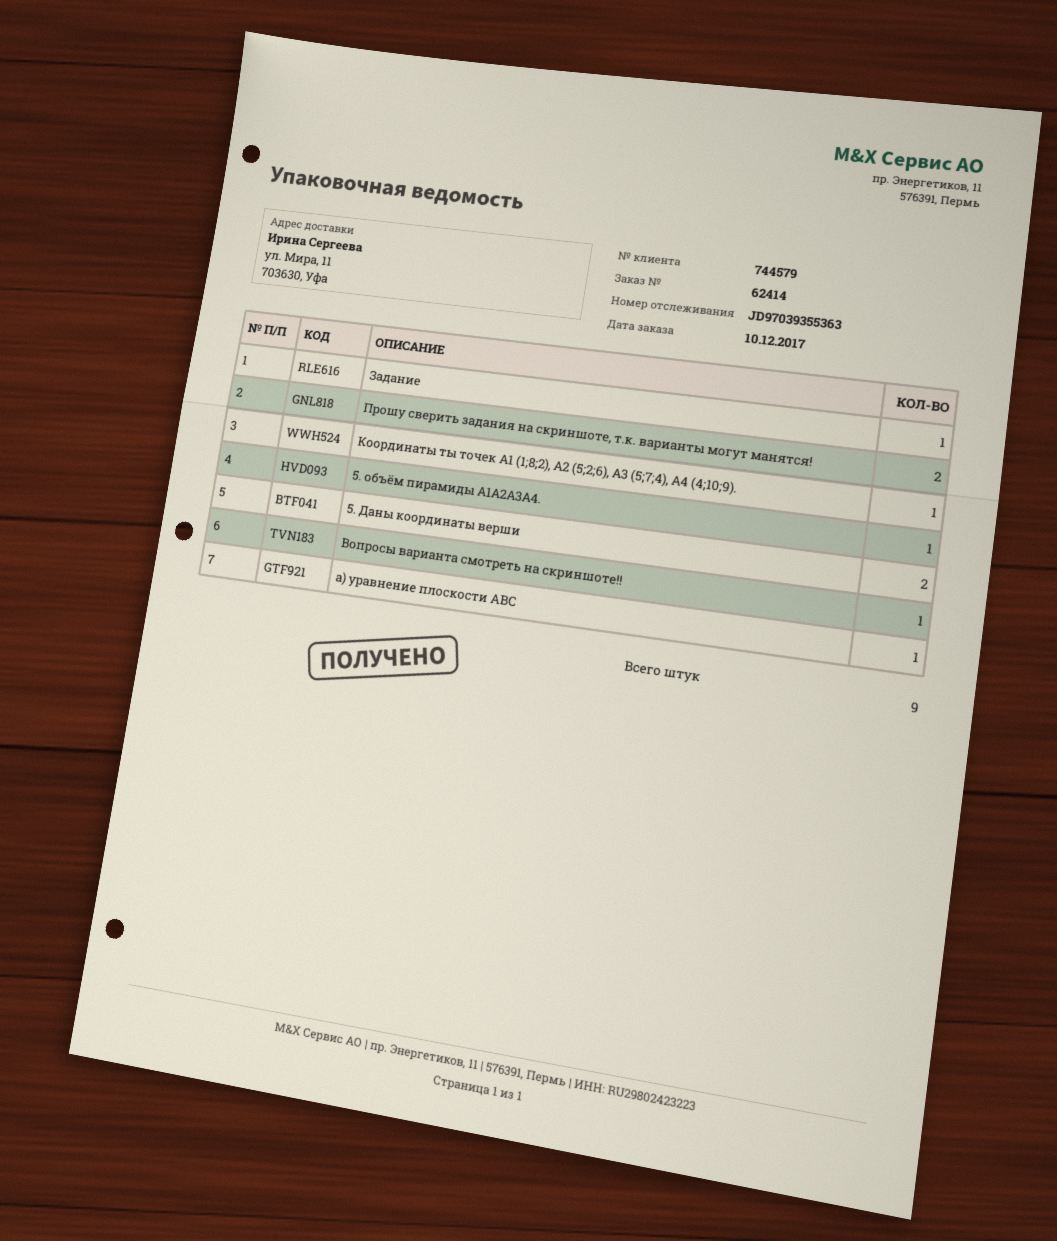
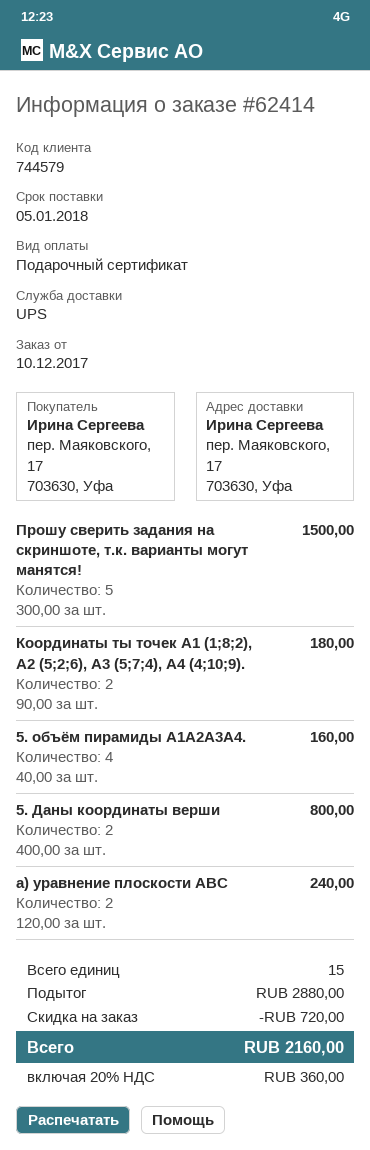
ship to: ул. Мира, 11, 703630, Уфа -> пер. Маяковского, 17, 703630, Уфа
Задание: 1 -> none
Прошу сверить задания на скриншоте, т.к. варианты могут манятся!: 2 -> 5
Координаты ты точек А1 (1;8;2), А2 (5;2;6), А3 (5;7;4), А4 (4;10;9).: 1 -> 2
5. объём пирамиды А1А2А3А4.: 1 -> 4
Вопросы варианта смотреть на скриншоте!!: 1 -> none
a) уравнение плоскости ABC: 1 -> 2
total quantity: 9 -> 15

